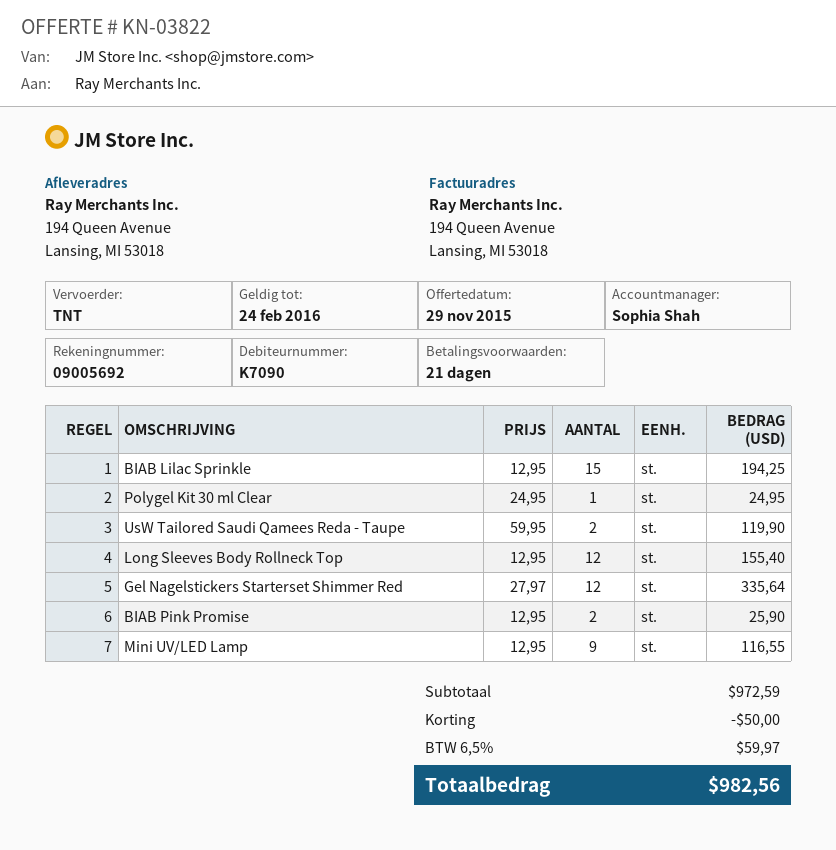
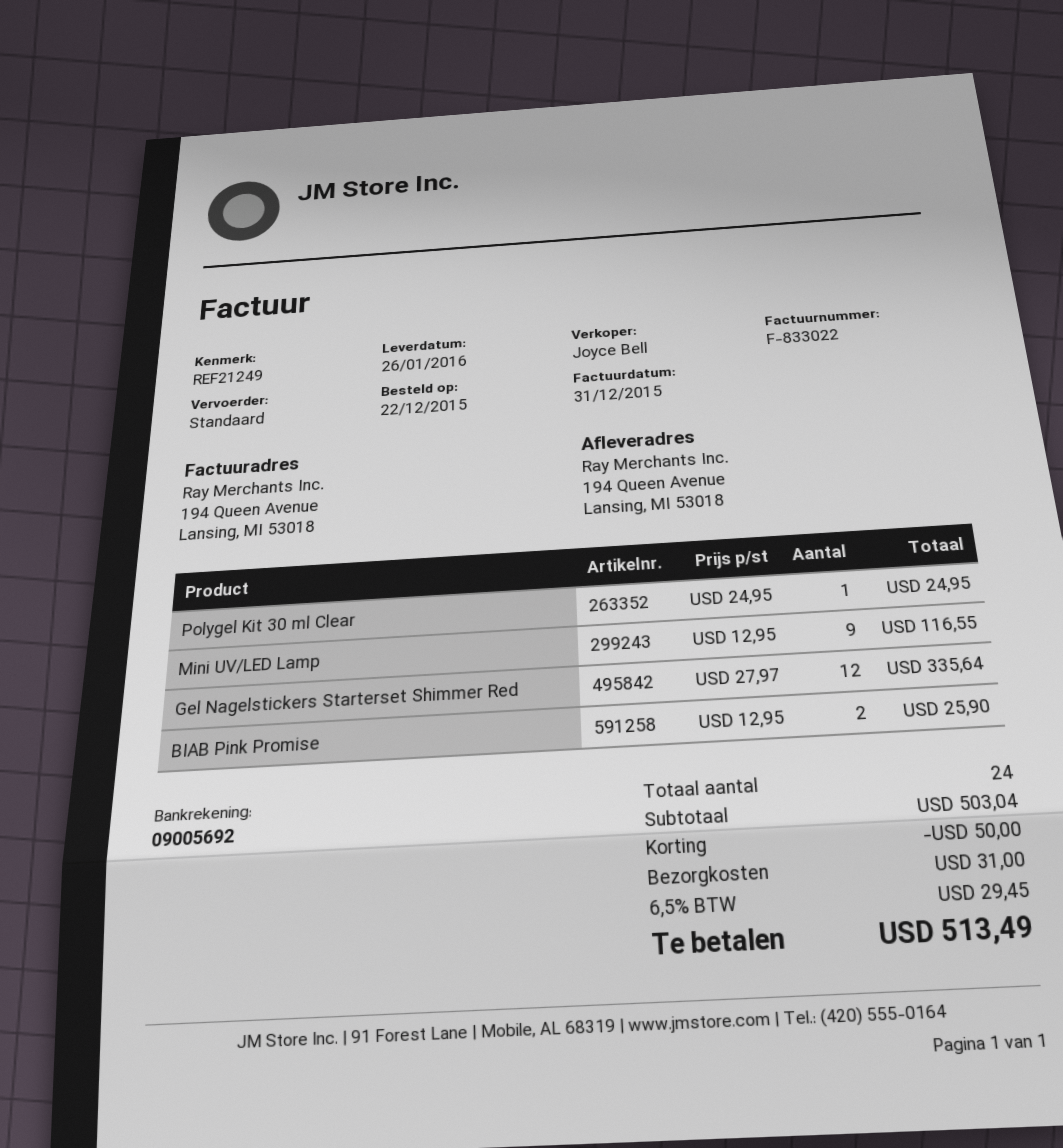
sales rep: Sophia Shah -> Joyce Bell
shipping method: TNT -> standard
BIAB Lilac Sprinkle: 15 x 12.95 = 194.25 -> none
UsW Tailored Saudi Qamees Reda - Taupe: 2 x 59.95 = 119.90 -> none
Long Sleeves Body Rollneck Top: 12 x 12.95 = 155.40 -> none
subtotal: 972.59 -> 503.04
shipping: none -> 31.00
tax: 6.5% = 59.97 -> 6.5% = 29.45
total: 982.56 -> 513.49

